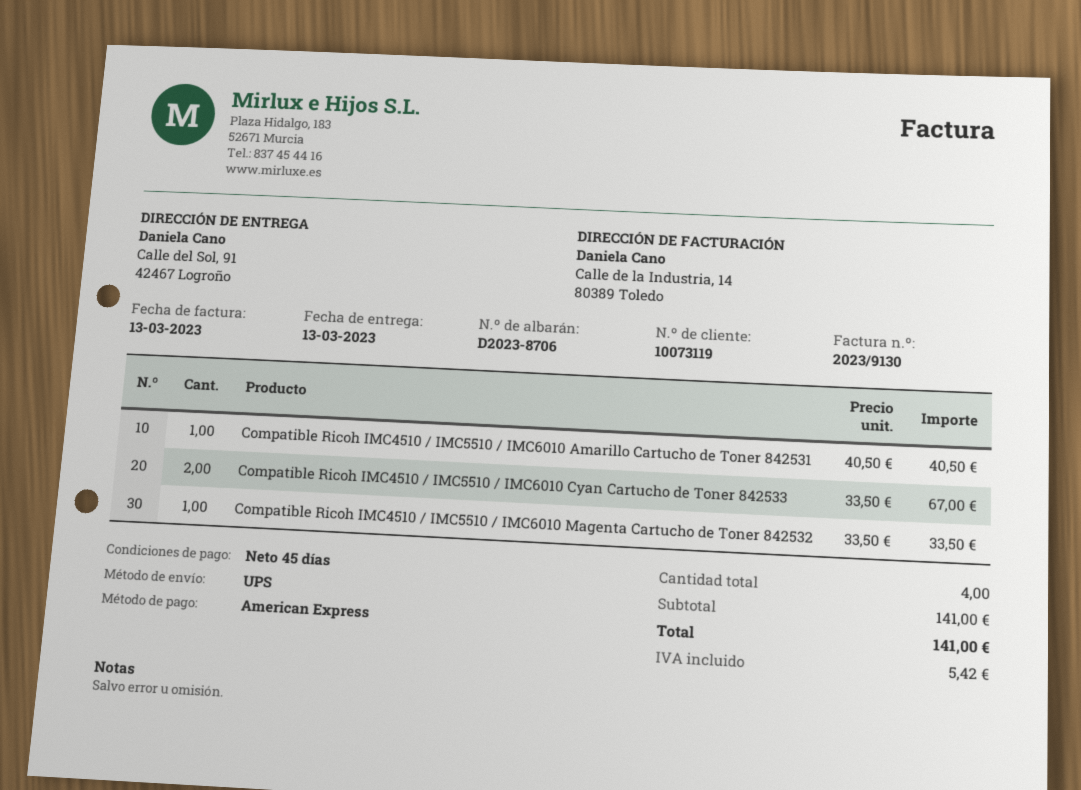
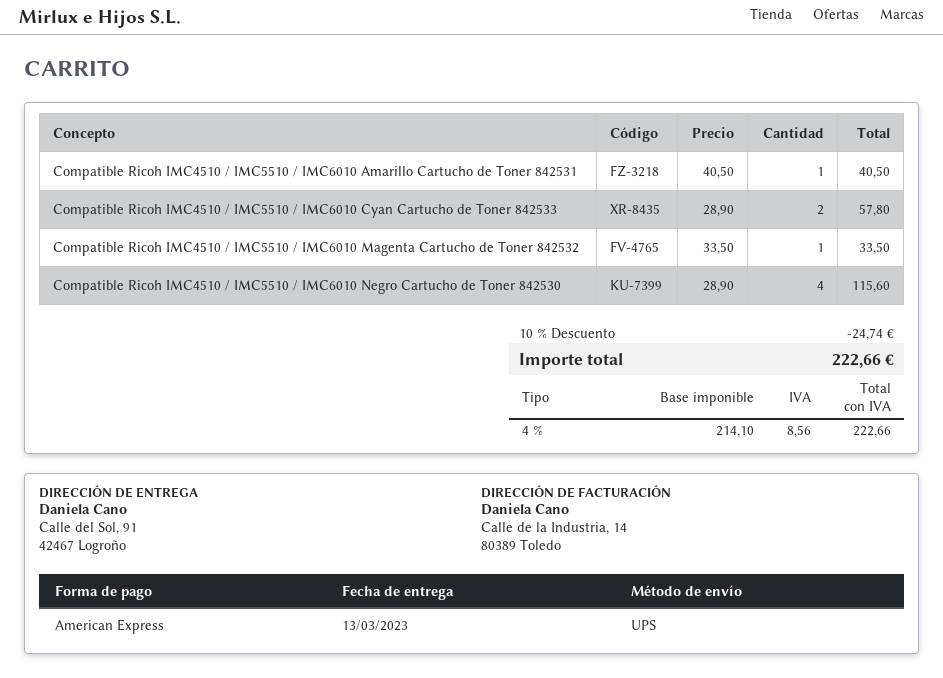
Compatible Ricoh IMC4510 / IMC5510 / IMC6010 Cyan Cartucho de Toner 842533: 2 x 33.50 = 67.00 -> 2 x 28.90 = 57.80
Compatible Ricoh IMC4510 / IMC5510 / IMC6010 Negro Cartucho de Toner 842530: none -> 4 x 28.90 = 115.60
discount: none -> 10% = 24.74
tax: 5.42 -> 8.56
total: 141.00 -> 222.66

